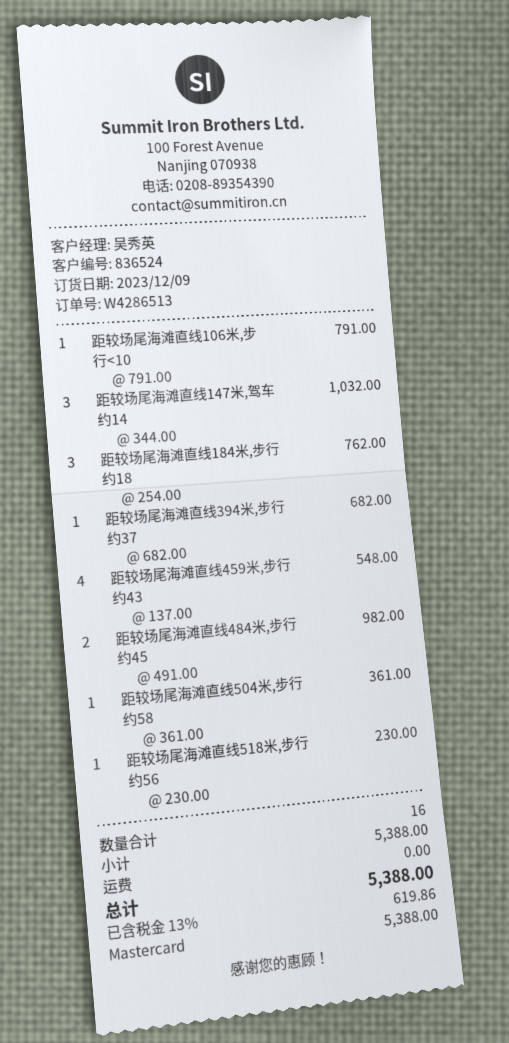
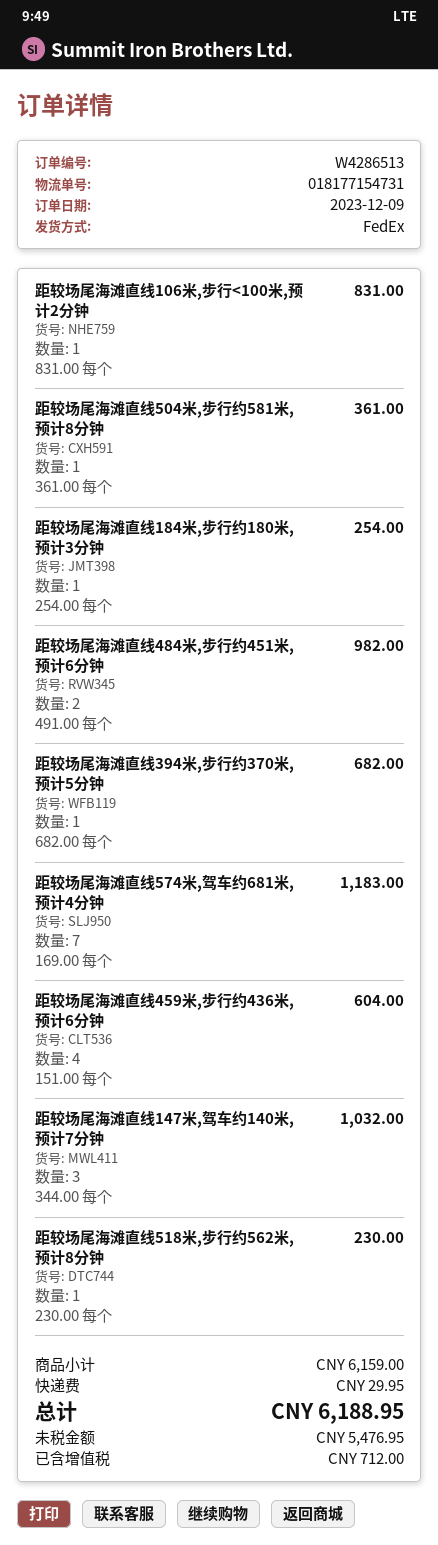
距较场尾海滩直线106米,步行<10: 1 x 791.00 = 791.00 -> 1 x 831.00 = 831.00
距较场尾海滩直线184米,步行约18: 3 x 254.00 = 762.00 -> 1 x 254.00 = 254.00
距较场尾海滩直线459米,步行约43: 4 x 137.00 = 548.00 -> 4 x 151.00 = 604.00
距较场尾海滩直线574米,驾车约681米,预计4分钟: none -> 7 x 169.00 = 1183.00
subtotal: 5388.00 -> 6159.00
shipping: 0.00 -> 29.95
tax: 619.86 -> 712.00
total: 5388.00 -> 6188.95

